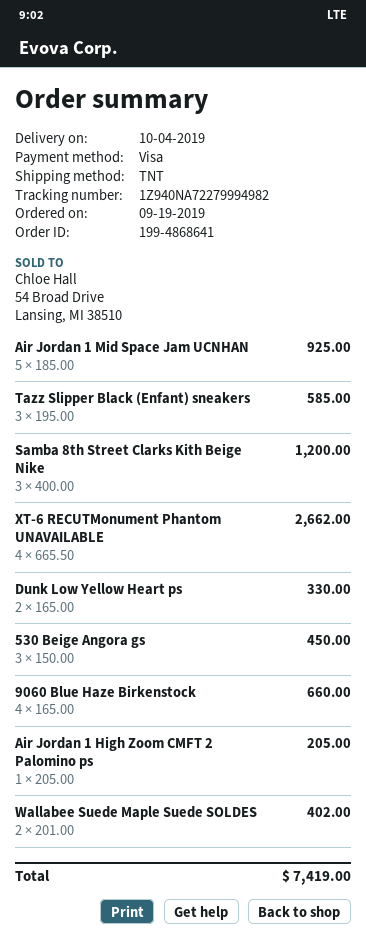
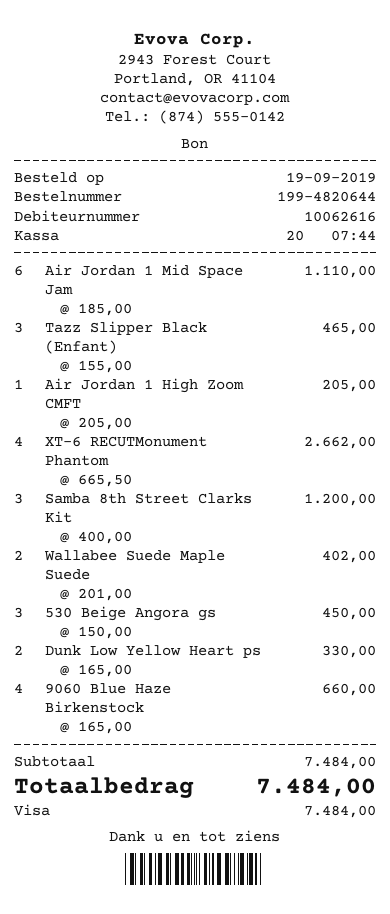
order number: 199-4868641 -> 199-4820644
Air Jordan 1 Mid Space Jam UCNHAN: 5 x 185.00 = 925.00 -> 6 x 185.00 = 1110.00
Tazz Slipper Black (Enfant) sneakers: 3 x 195.00 = 585.00 -> 3 x 155.00 = 465.00
total: 7419.00 -> 7484.00

